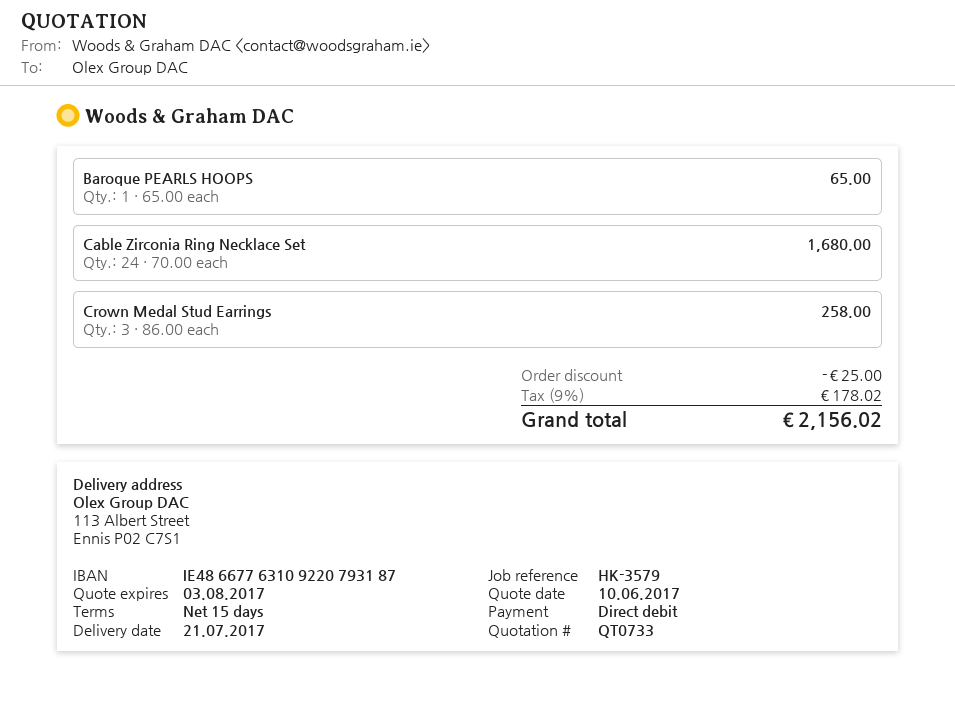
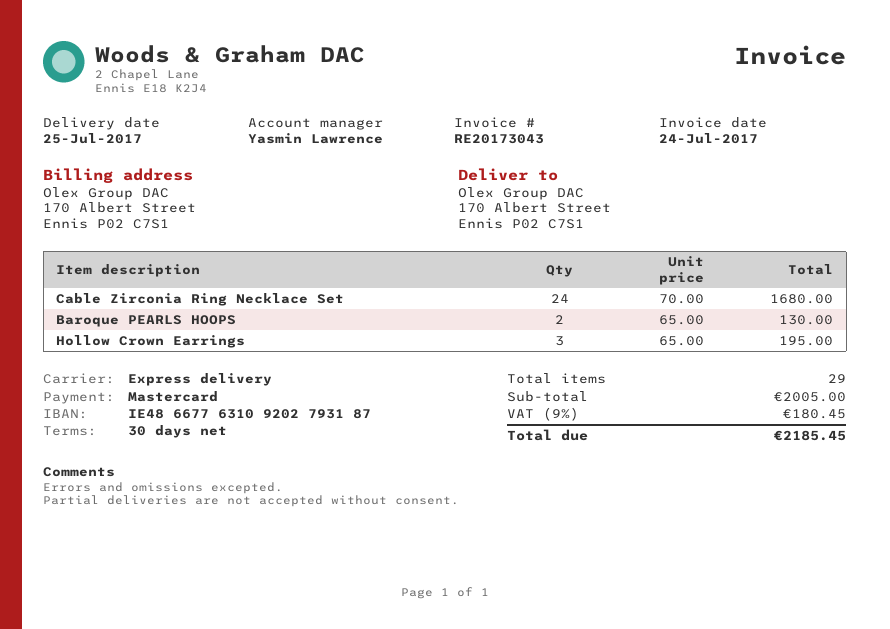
delivery date: 2017-07-21 -> 2017-07-25
payment terms: 15 days -> 30 days
payment method: direct debit -> Mastercard
bank account: IE48667763109220793187 -> IE48667763109202793187
ship to: 113 Albert Street, Ennis P02 C7S1 -> 170 Albert Street, Ennis P02 C7S1
Baroque PEARLS HOOPS: 1 x 65.00 = 65.00 -> 2 x 65.00 = 130.00
Crown Medal Stud Earrings: 3 x 86.00 = 258.00 -> none
Hollow Crown Earrings: none -> 3 x 65.00 = 195.00
discount: 25.00 -> none
tax: 9% = 178.02 -> 9% = 180.45
total: 2156.02 -> 2185.45

